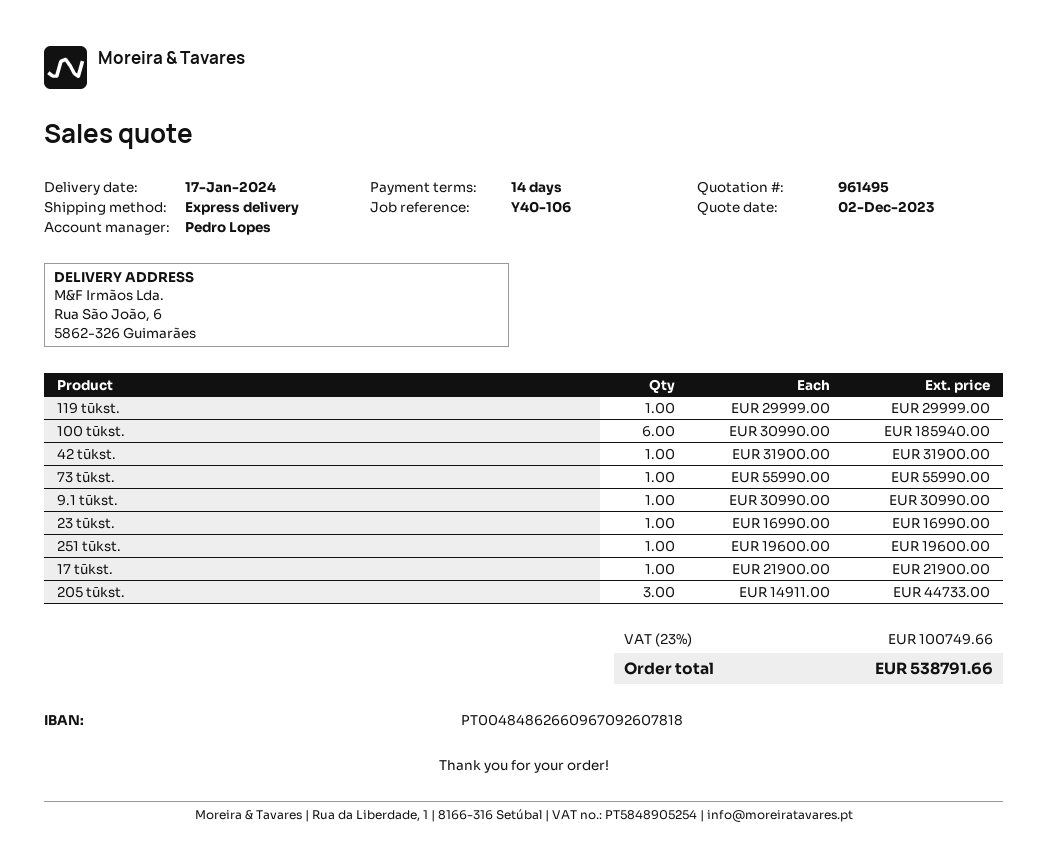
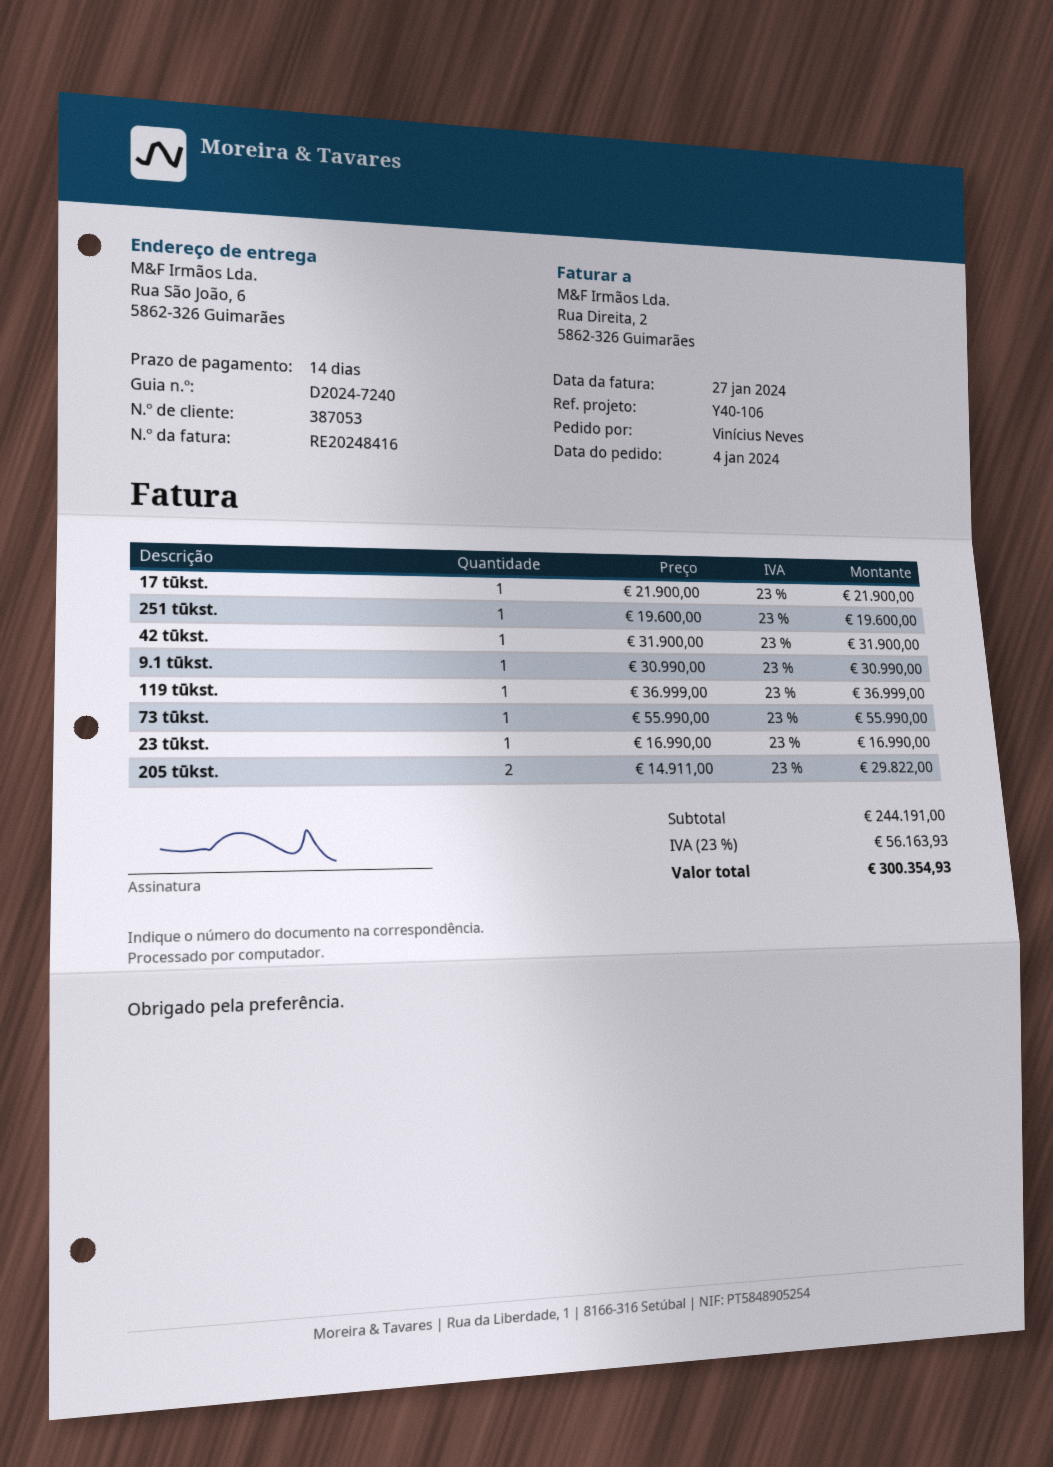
119 tūkst.: 1 x 29999.00 = 29999.00 -> 1 x 36999.00 = 36999.00
100 tūkst.: 6 x 30990.00 = 185940.00 -> none
205 tūkst.: 3 x 14911.00 = 44733.00 -> 2 x 14911.00 = 29822.00
tax: 23% = 100749.66 -> 23% = 56163.93
total: 538791.66 -> 300354.93

